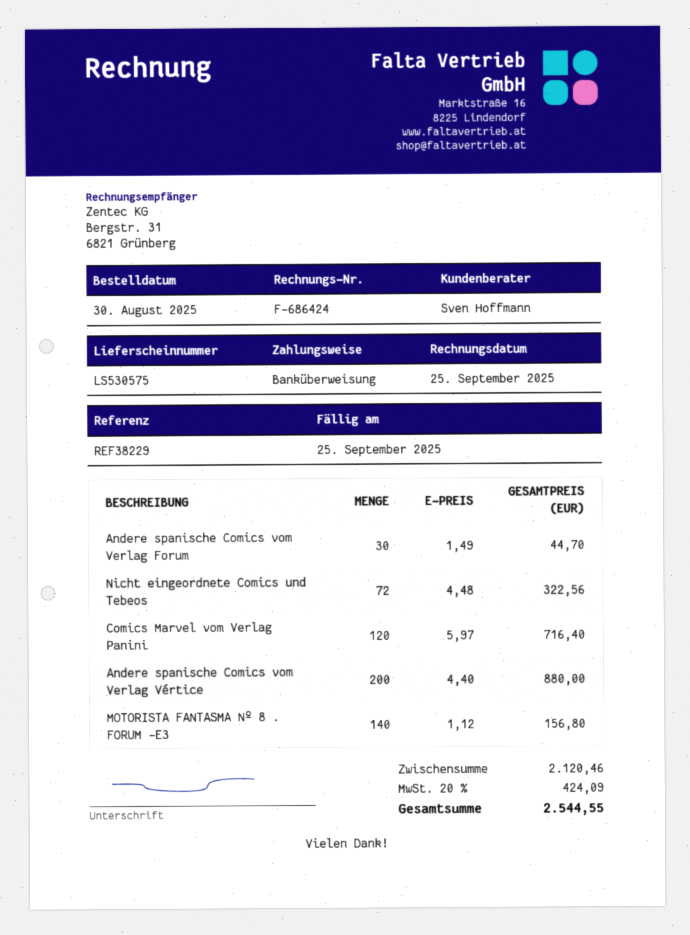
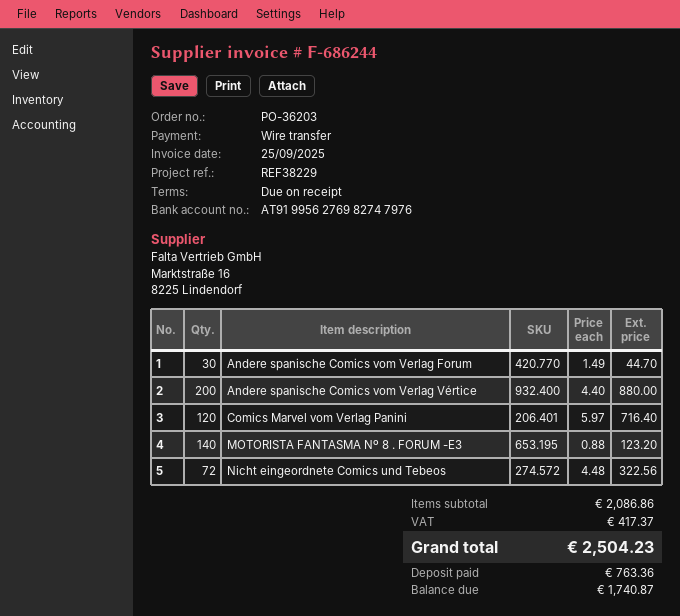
invoice number: F-686424 -> F-686244
MOTORISTA FANTASMA Nº 8 . FORUM -E3: 140 x 1.12 = 156.80 -> 140 x 0.88 = 123.20
subtotal: 2120.46 -> 2086.86
tax: 424.09 -> 417.37
total: 2544.55 -> 2504.23

